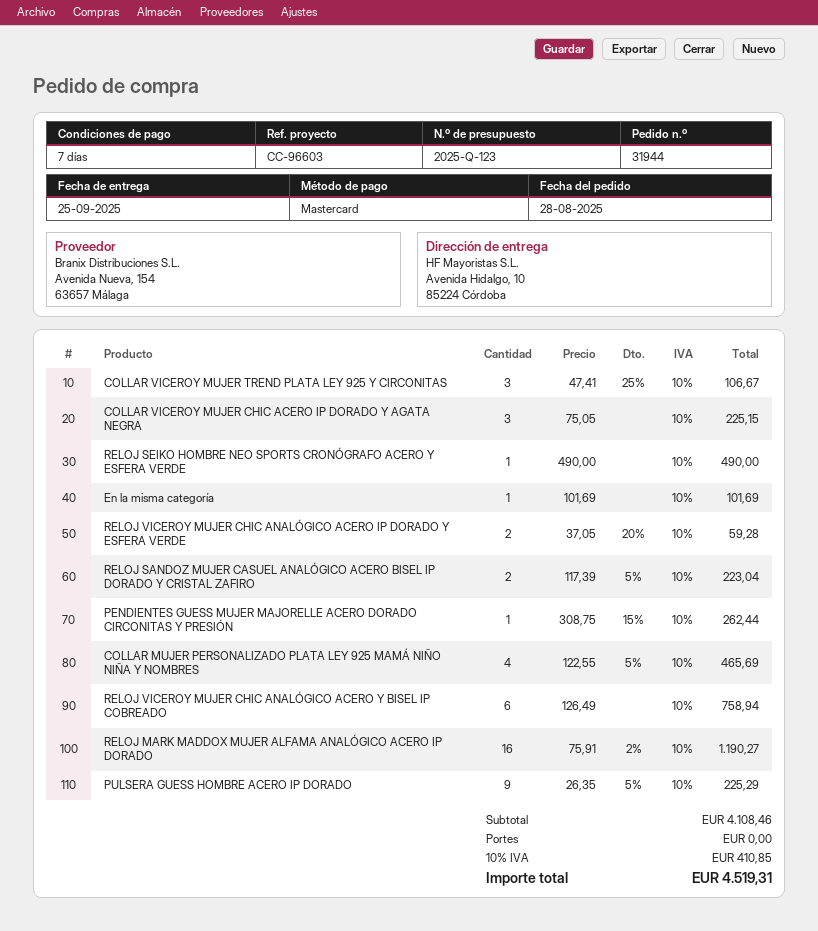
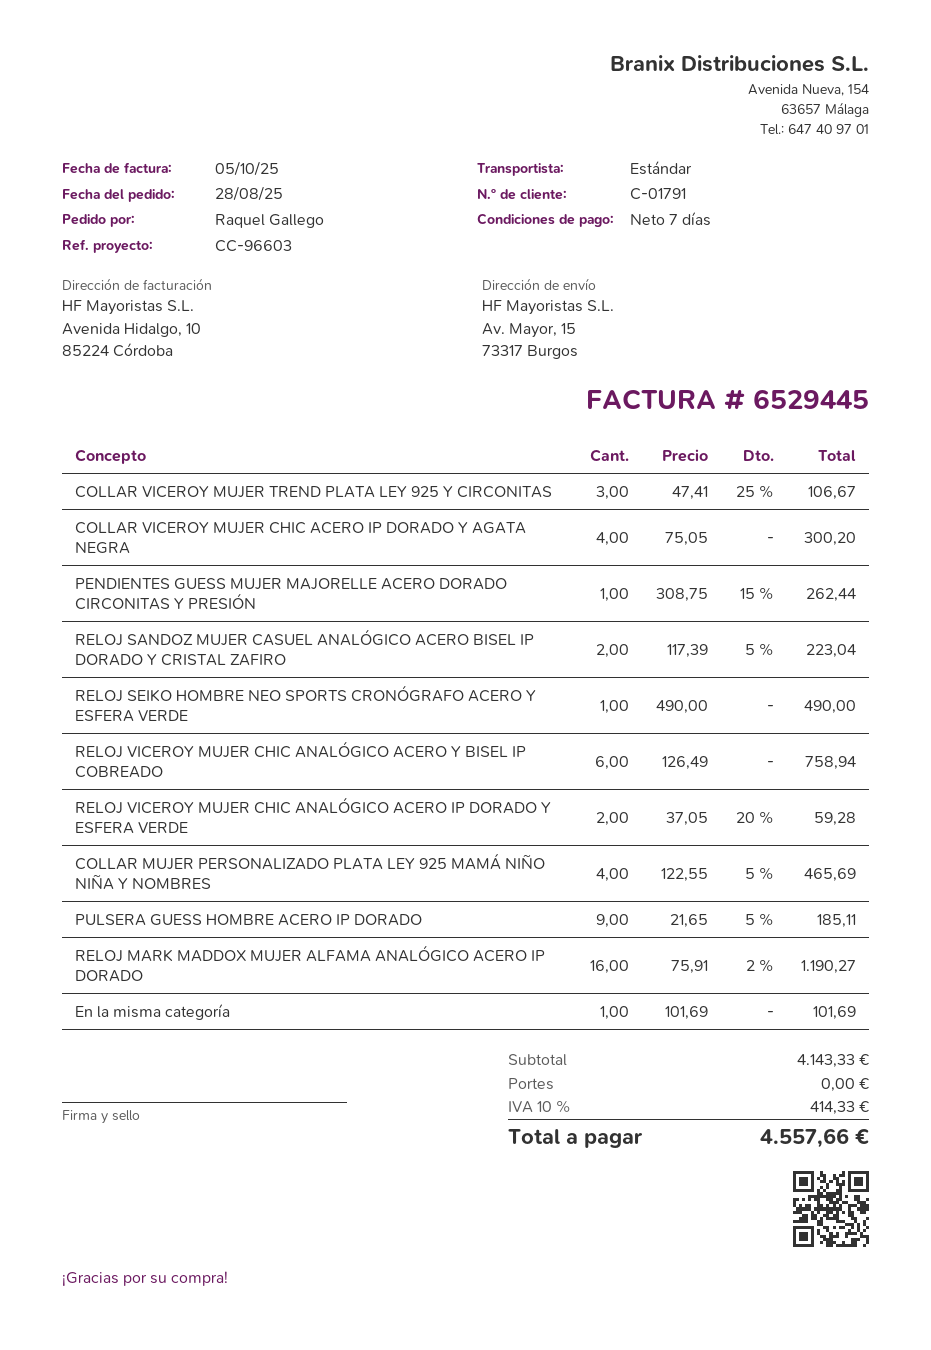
ship to: Avenida Hidalgo, 10, 85224 Córdoba -> Av. Mayor, 15, 73317 Burgos
COLLAR VICEROY MUJER CHIC ACERO IP DORADO Y AGATA NEGRA: 3 x 75.05 = 225.15 -> 4 x 75.05 = 300.20
PULSERA GUESS HOMBRE ACERO IP DORADO: 9 x 26.35 - 5% = 225.29 -> 9 x 21.65 - 5% = 185.11
subtotal: 4108.46 -> 4143.33
tax: 10% = 410.85 -> 10% = 414.33
total: 4519.31 -> 4557.66

